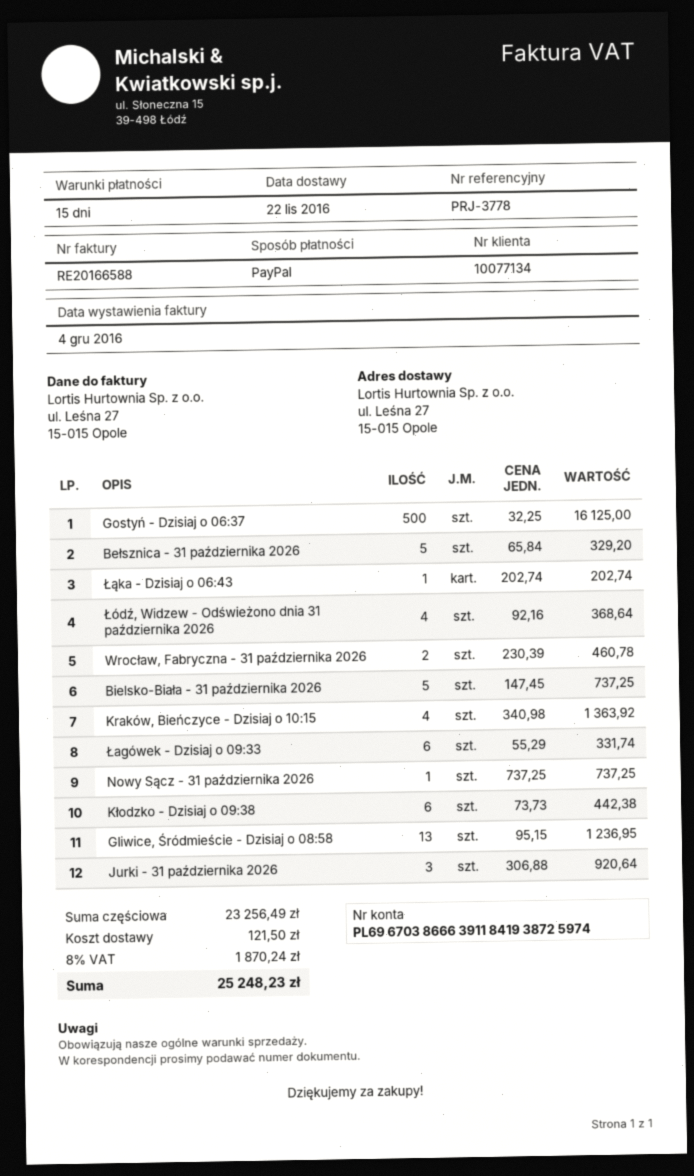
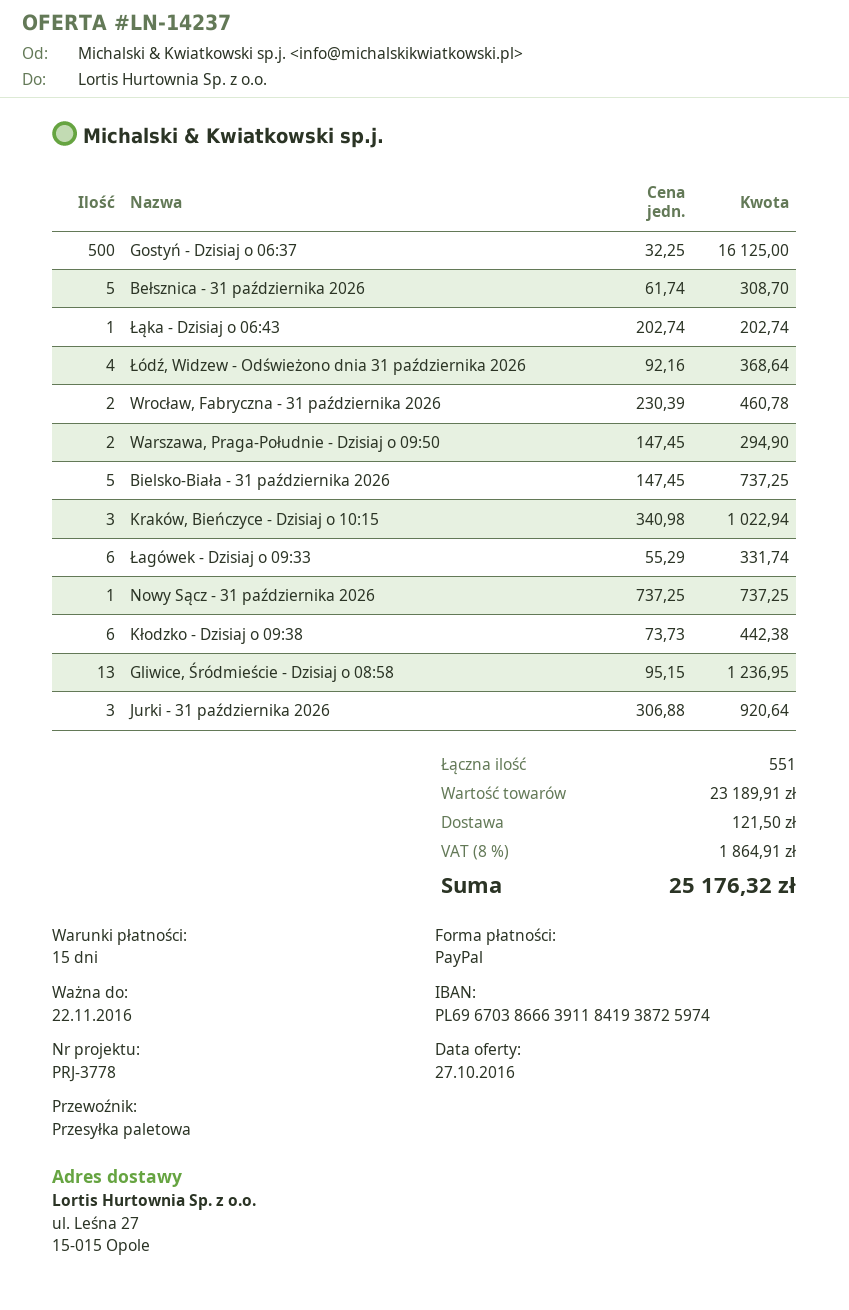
Bełsznica - 31 października 2026: 5 x 65.84 = 329.20 -> 5 x 61.74 = 308.70
Kraków, Bieńczyce - Dzisiaj o 10:15: 4 x 340.98 = 1363.92 -> 3 x 340.98 = 1022.94
Warszawa, Praga-Południe - Dzisiaj o 09:50: none -> 2 x 147.45 = 294.90
subtotal: 23256.49 -> 23189.91
tax: 8% = 1870.24 -> 8% = 1864.91
total: 25248.23 -> 25176.32

